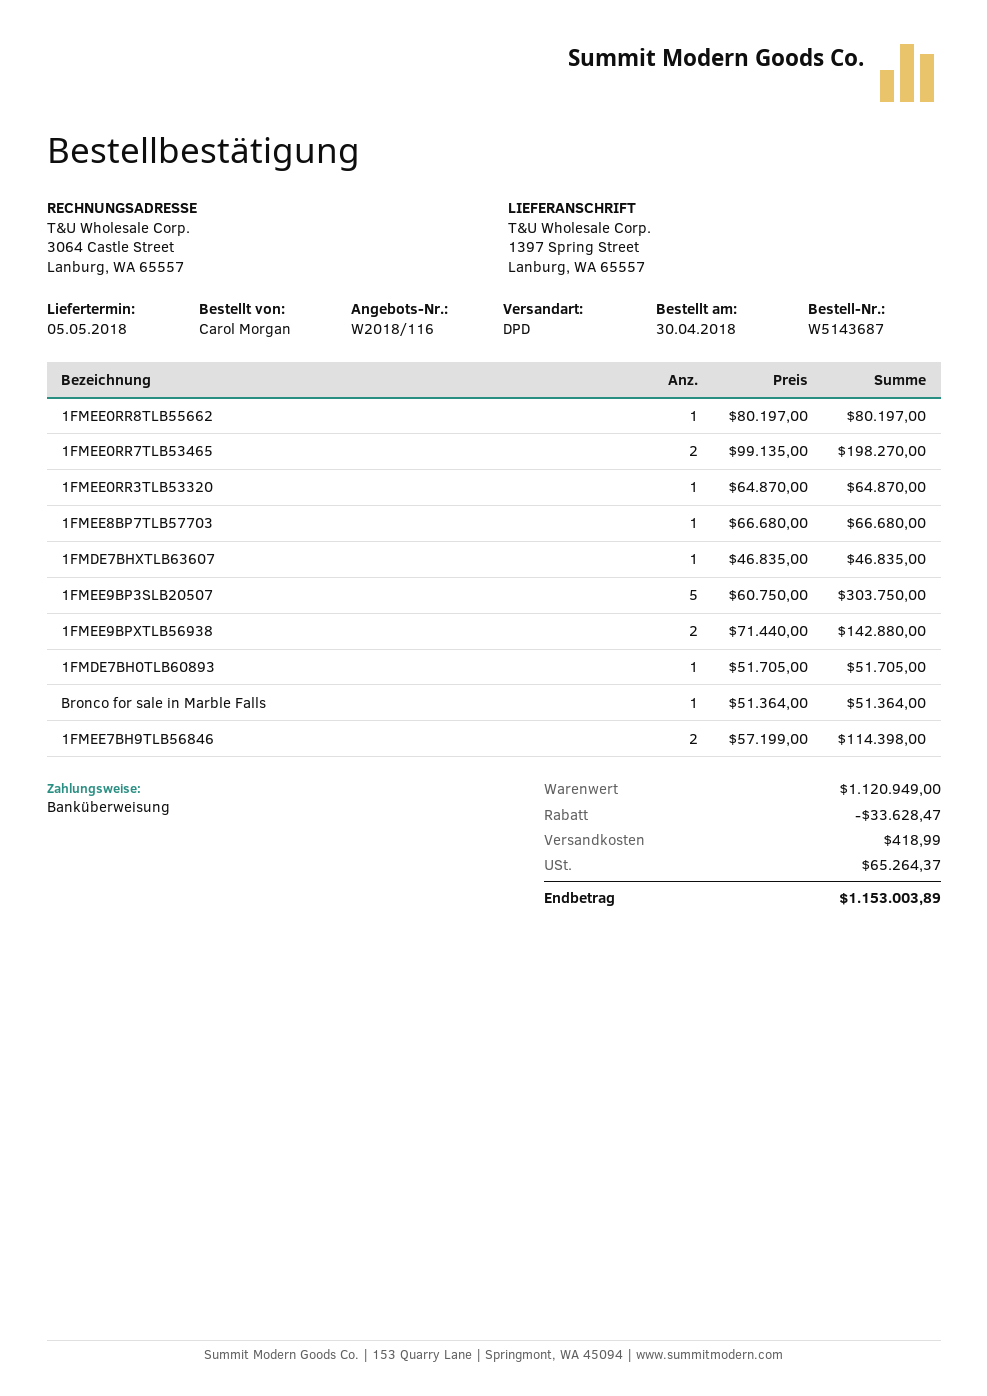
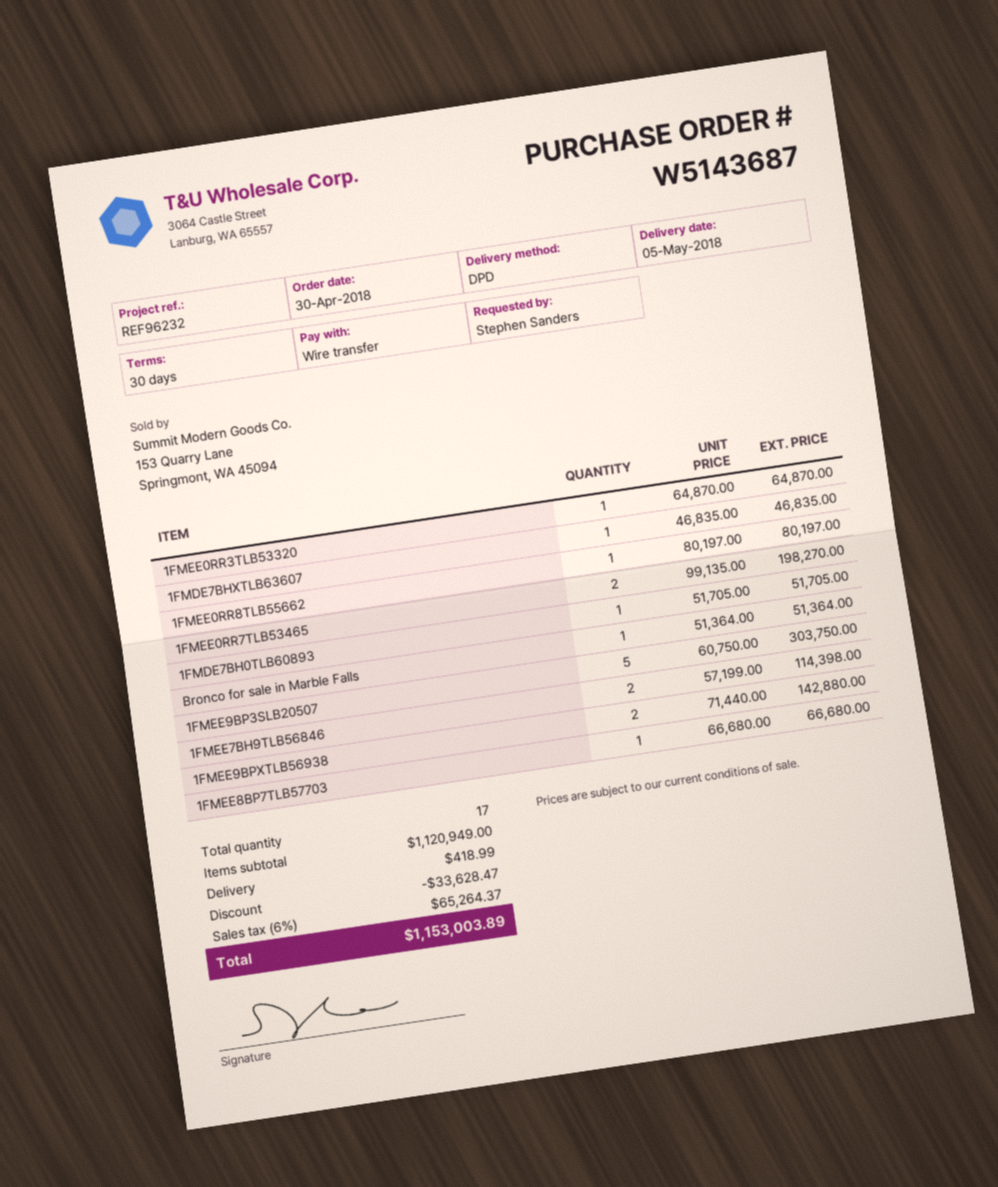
ordered by: Carol Morgan -> Stephen Sanders

